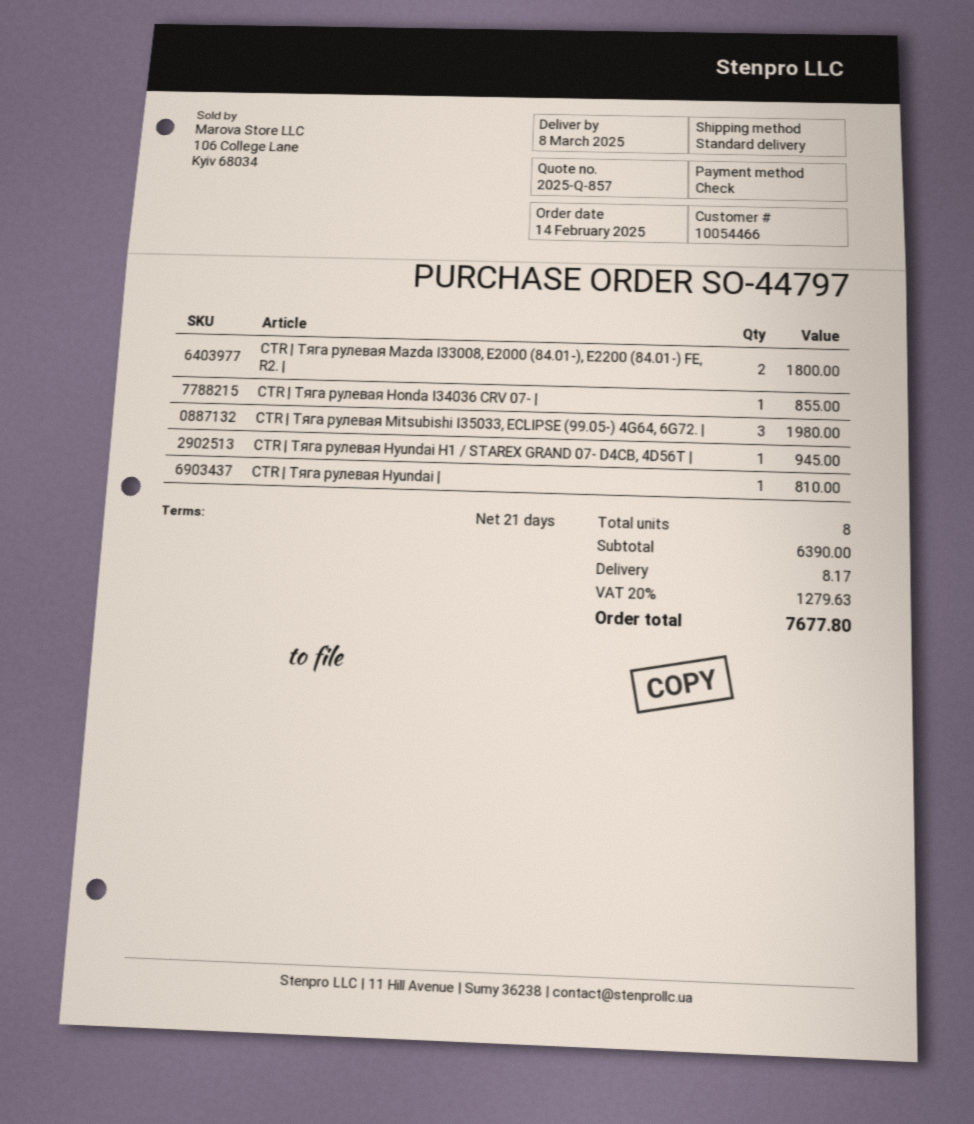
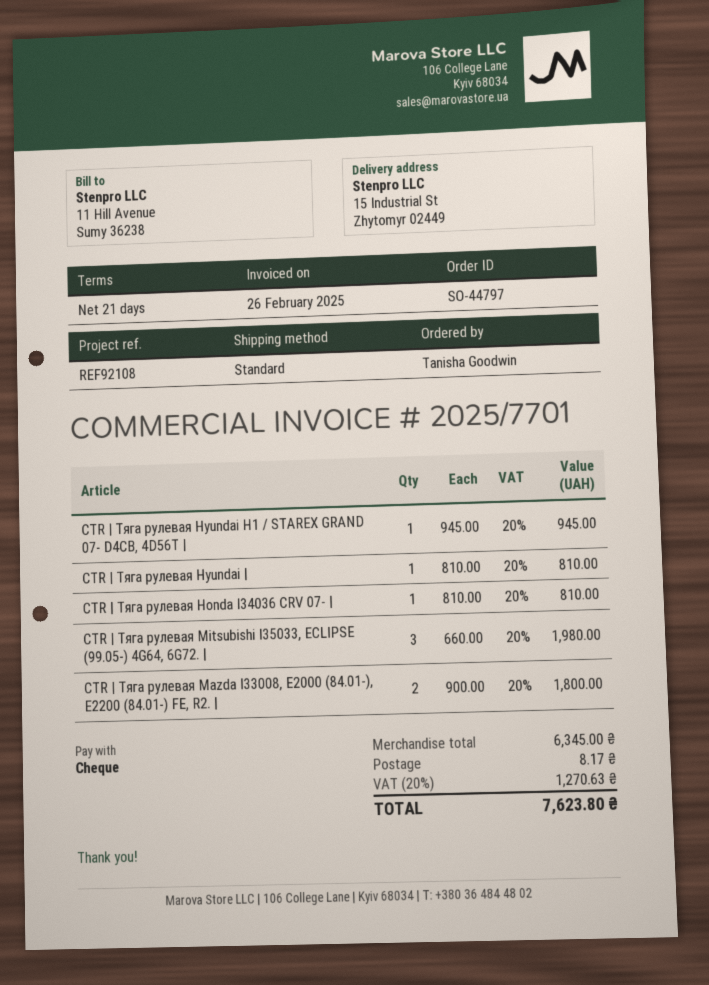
CTR | Тяга рулевая Honda I34036 CRV 07- |: 1 for 855.00 -> 1 for 810.00
subtotal: 6390.00 -> 6345.00
tax: 20% = 1279.63 -> 20% = 1270.63
total: 7677.80 -> 7623.80

